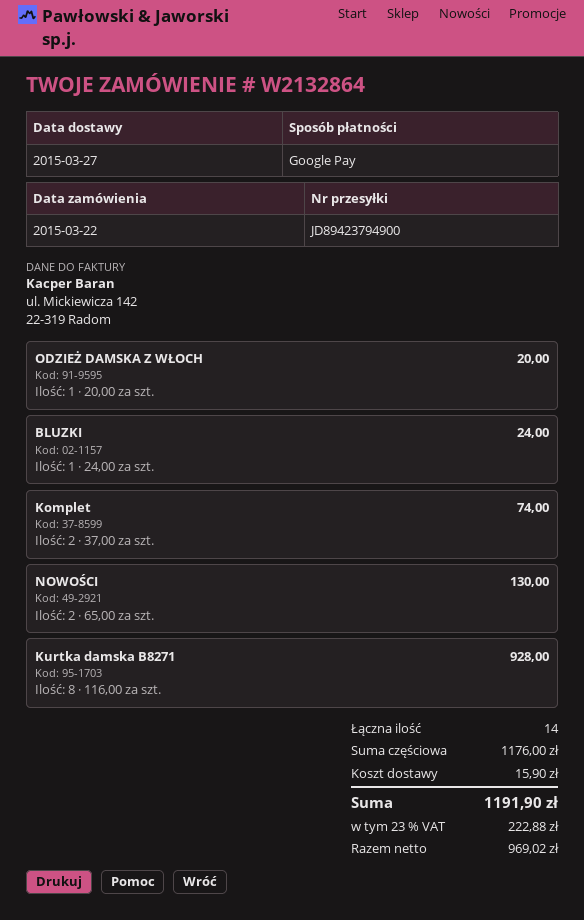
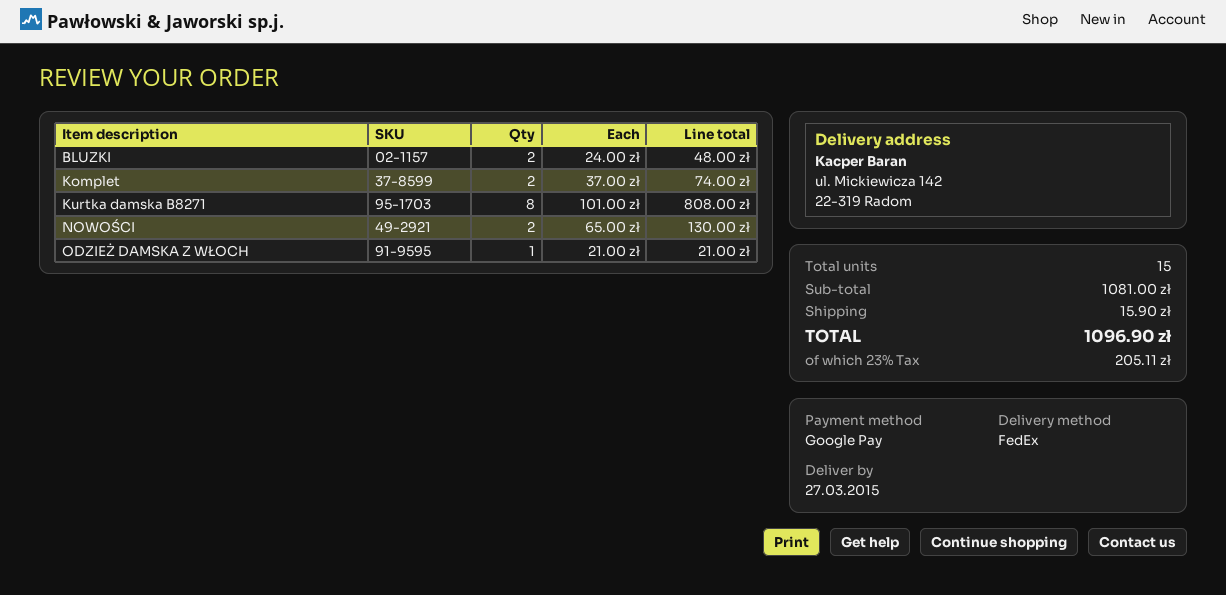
ODZIEŻ DAMSKA Z WŁOCH: 1 x 20.00 = 20.00 -> 1 x 21.00 = 21.00
BLUZKI: 1 x 24.00 = 24.00 -> 2 x 24.00 = 48.00
Kurtka damska B8271: 8 x 116.00 = 928.00 -> 8 x 101.00 = 808.00
total quantity: 14 -> 15
subtotal: 1176.00 -> 1081.00
tax: 23% = 222.88 -> 23% = 205.11
total: 1191.90 -> 1096.90

